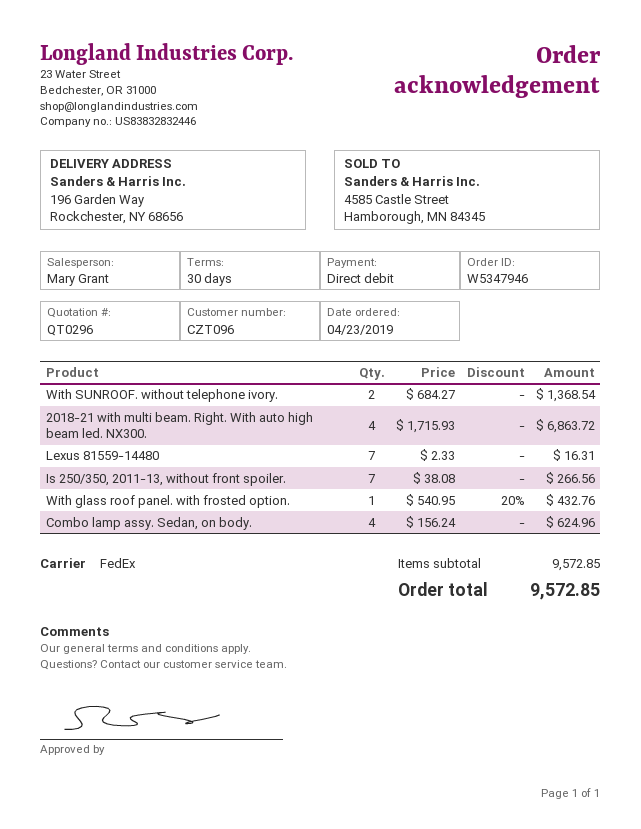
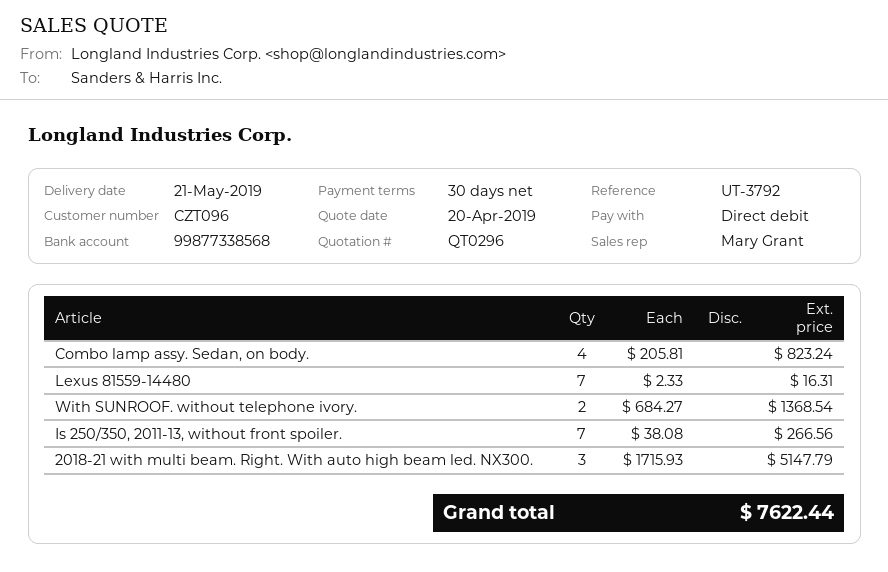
2018-21 with multi beam. Right. With auto high beam led. NX300.: 4 x 1715.93 = 6863.72 -> 3 x 1715.93 = 5147.79
With glass roof panel. with frosted option.: 1 x 540.95 - 20% = 432.76 -> none
Combo lamp assy. Sedan, on body.: 4 x 156.24 = 624.96 -> 4 x 205.81 = 823.24
total: 9572.85 -> 7622.44

